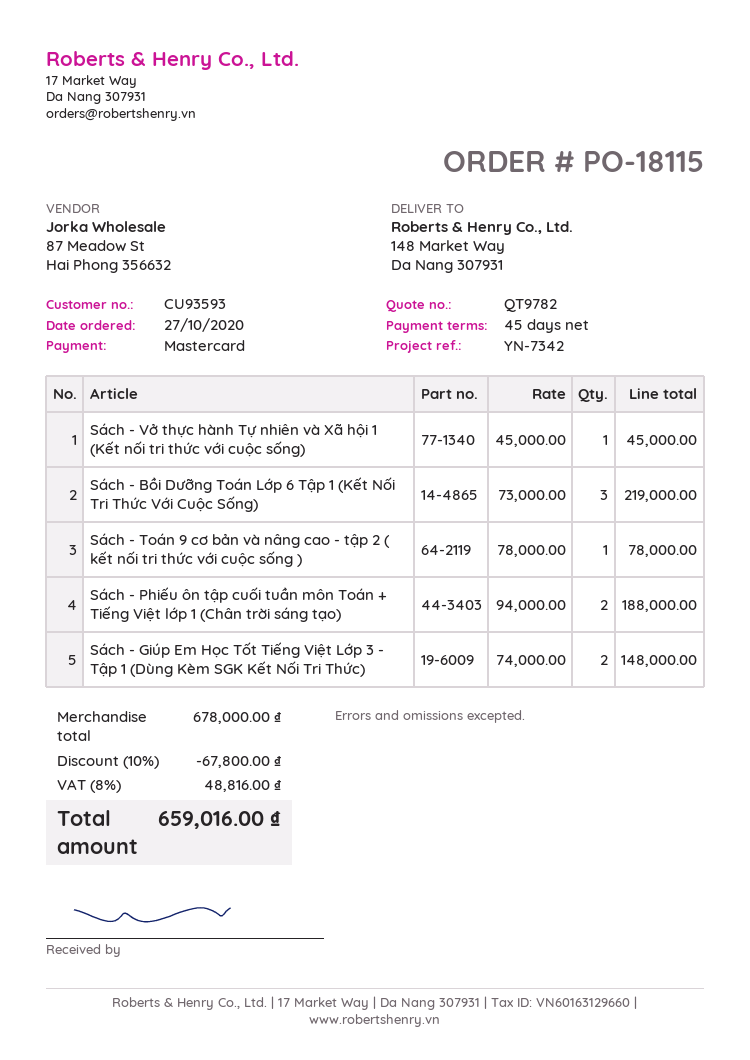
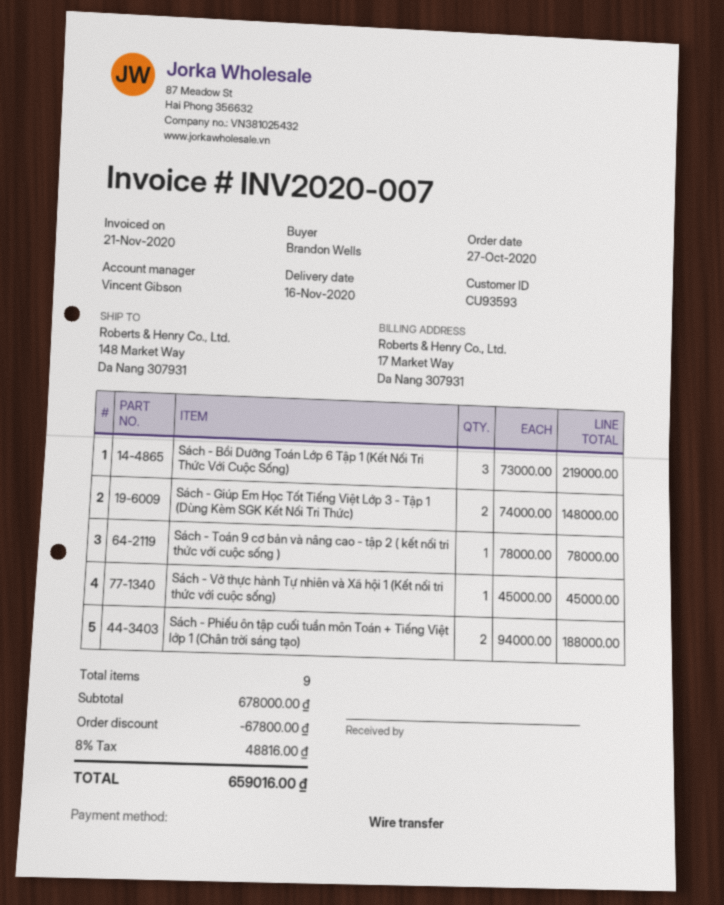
payment method: Mastercard -> bank transfer

